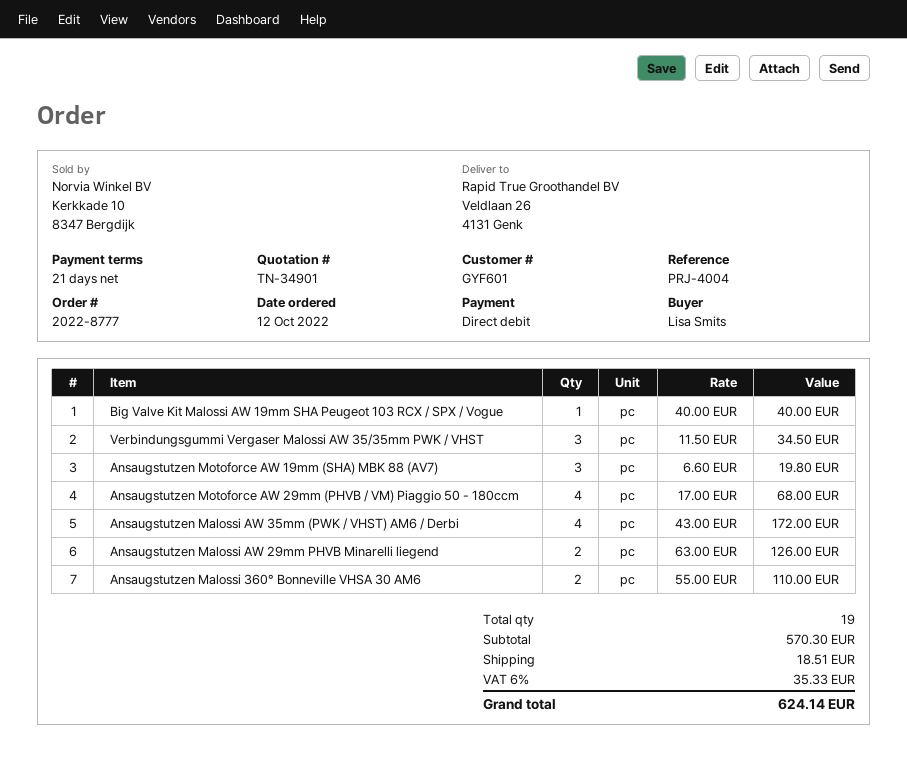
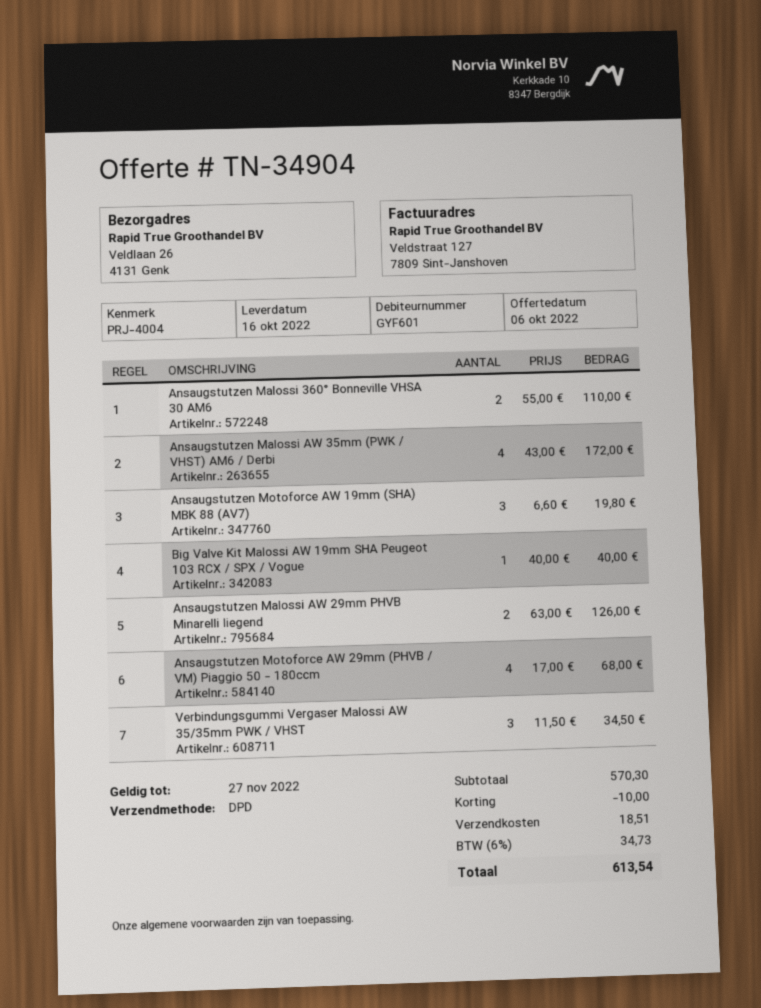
quote number: TN-34901 -> TN-34904
discount: none -> 10.00
tax: 6% = 35.33 -> 6% = 34.73
total: 624.14 -> 613.54

